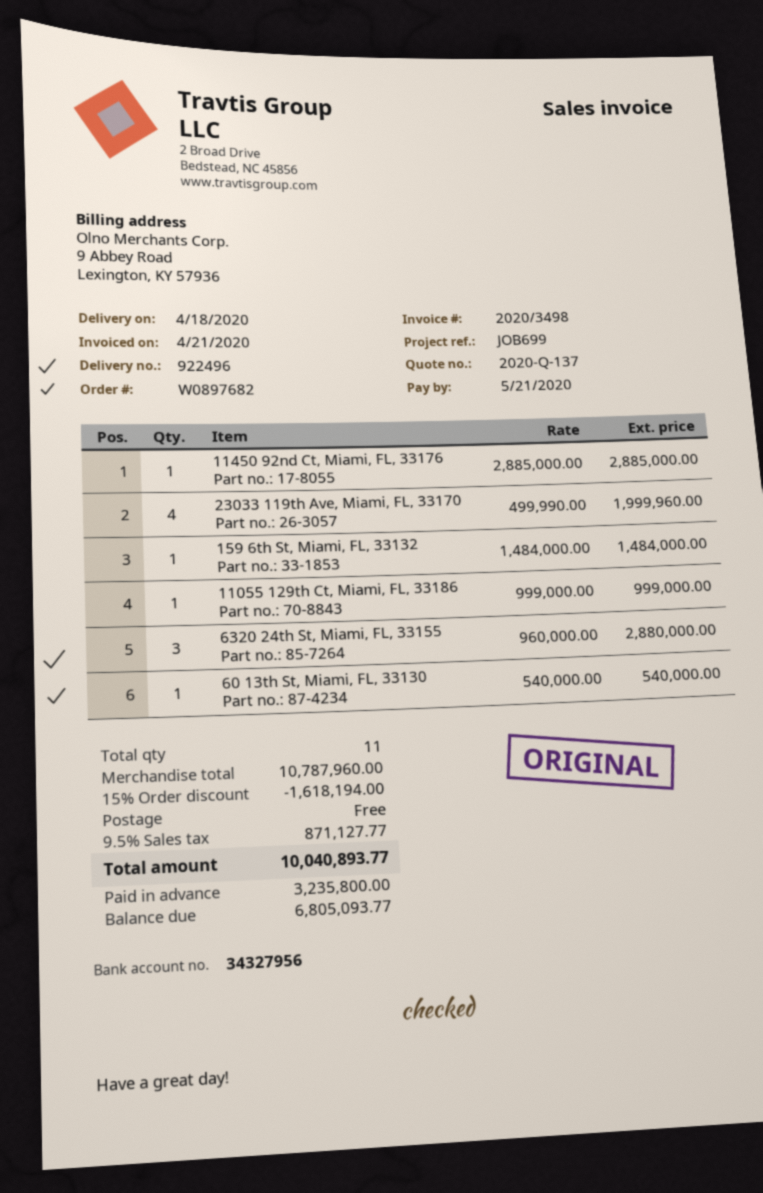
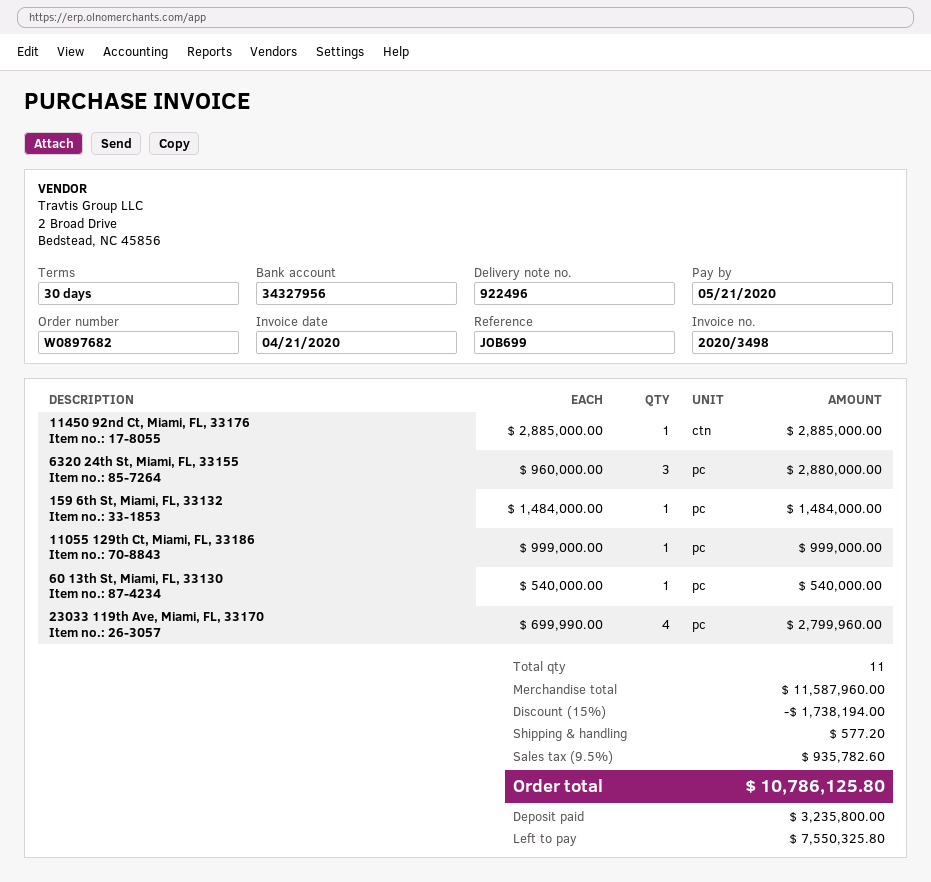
23033 119th Ave, Miami, FL, 33170: 4 x 499990.00 = 1999960.00 -> 4 x 699990.00 = 2799960.00
subtotal: 10787960.00 -> 11587960.00
discount: 15% = 1618194.00 -> 15% = 1738194.00
shipping: 0.00 -> 577.20
tax: 9.5% = 871127.77 -> 9.5% = 935782.60
total: 10040893.77 -> 10786125.80
balance: 6805093.77 -> 7550325.80

